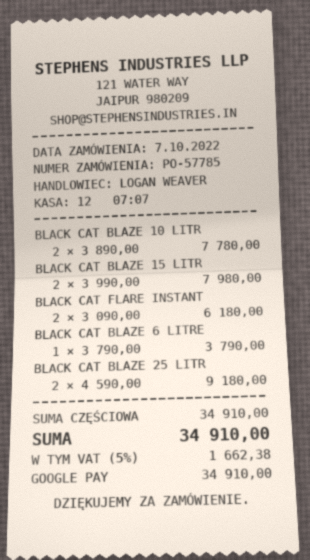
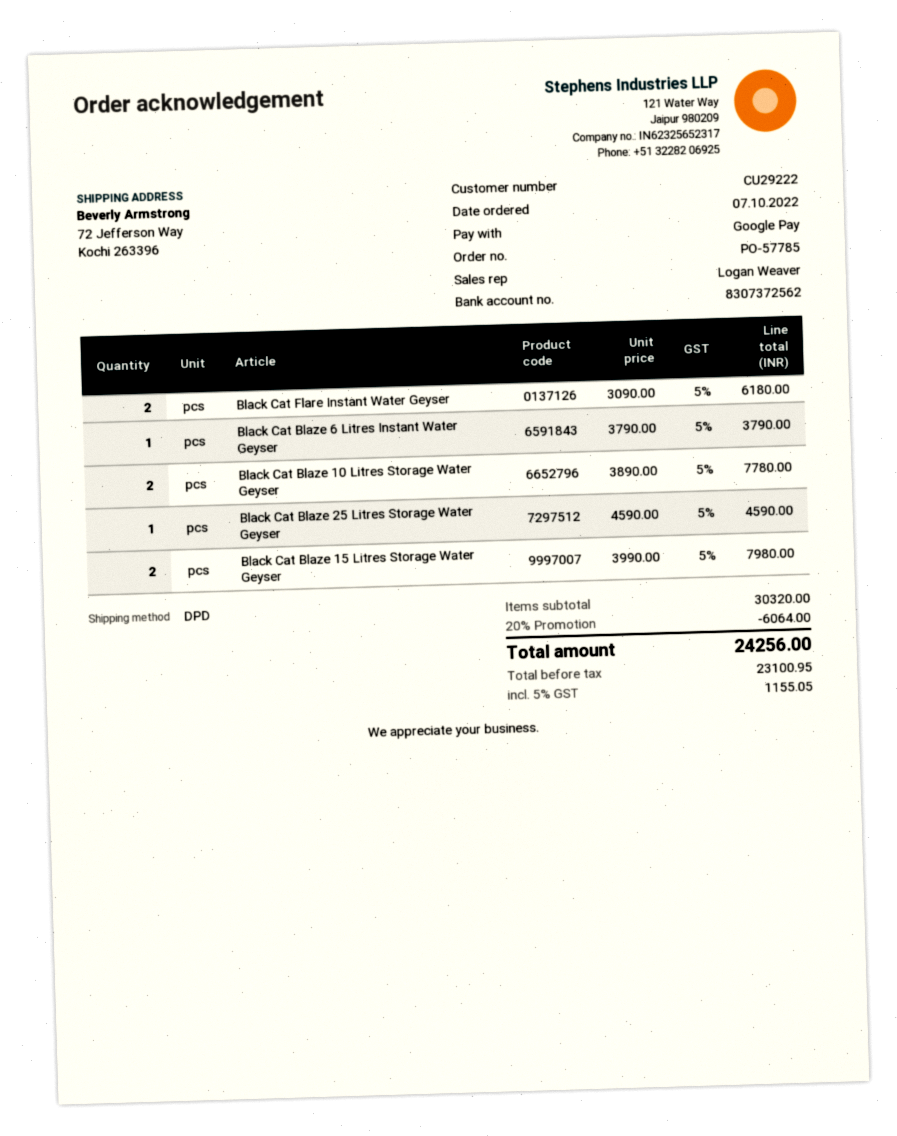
BLACK CAT BLAZE 25 LITR: 2 x 4590.00 = 9180.00 -> 1 x 4590.00 = 4590.00
subtotal: 34910.00 -> 30320.00
discount: none -> 20% = 6064.00
tax: 5% = 1662.38 -> 5% = 1155.05
total: 34910.00 -> 24256.00

